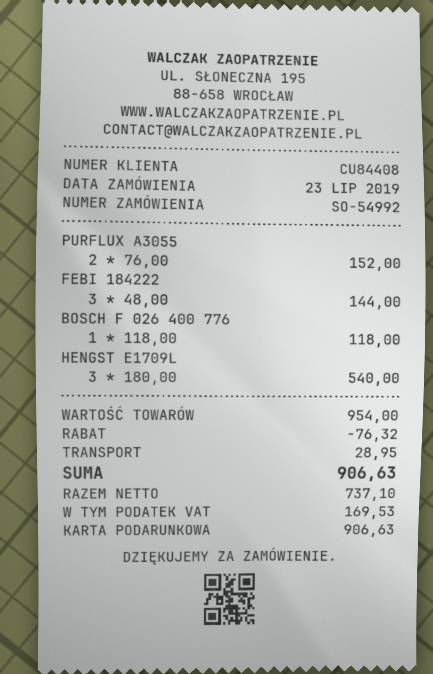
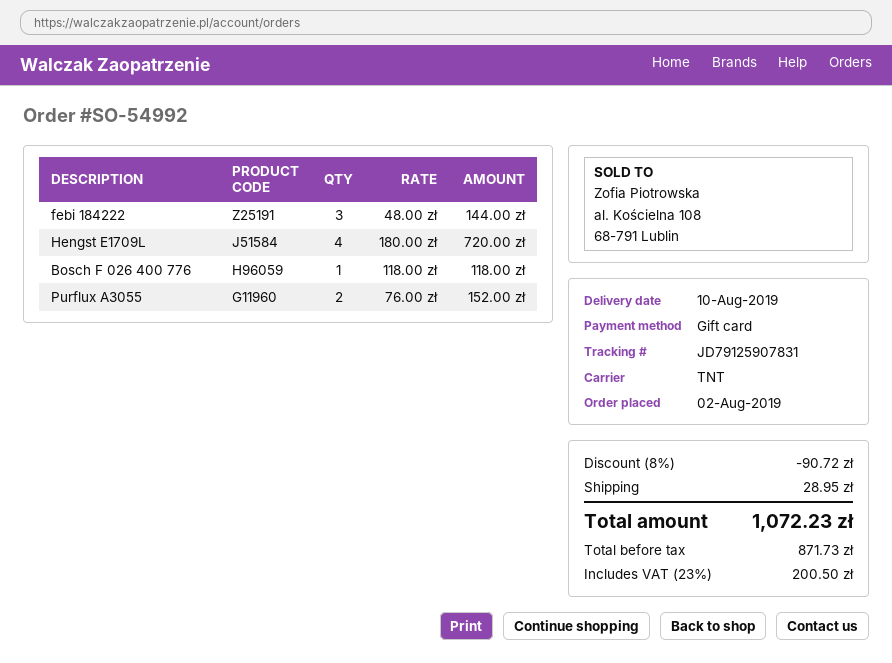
order date: 2019-07-23 -> 2019-08-02
HENGST E1709L: 3 x 180.00 = 540.00 -> 4 x 180.00 = 720.00
discount: 76.32 -> 90.72
net: 737.10 -> 871.73
tax: 169.53 -> 200.50
total: 906.63 -> 1072.23

